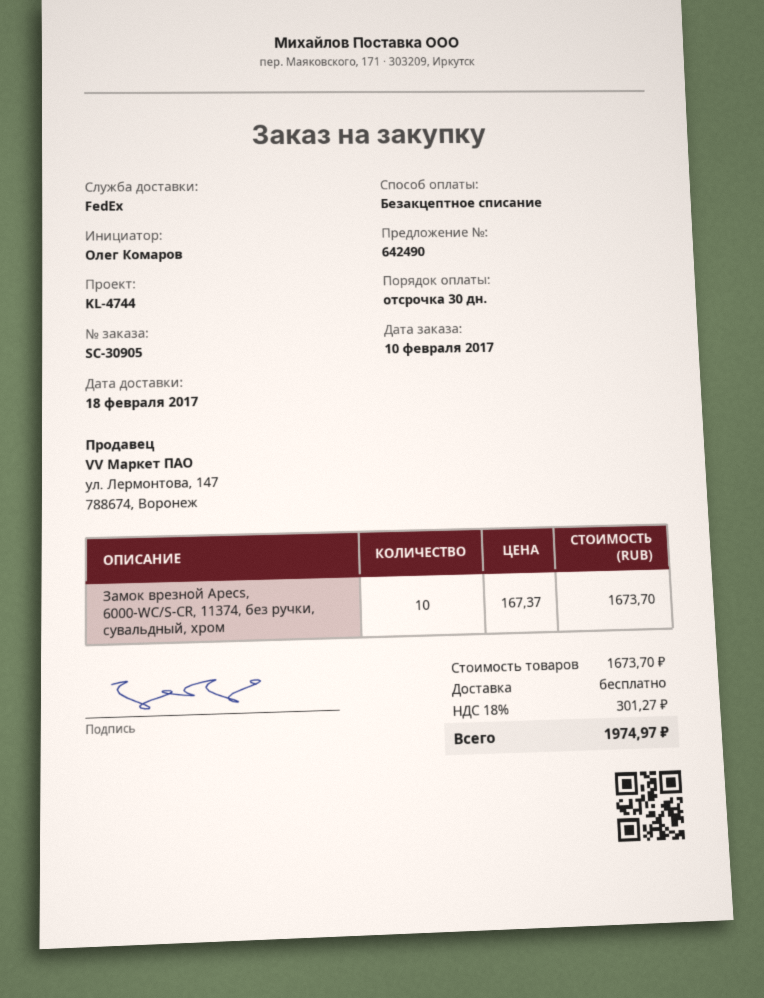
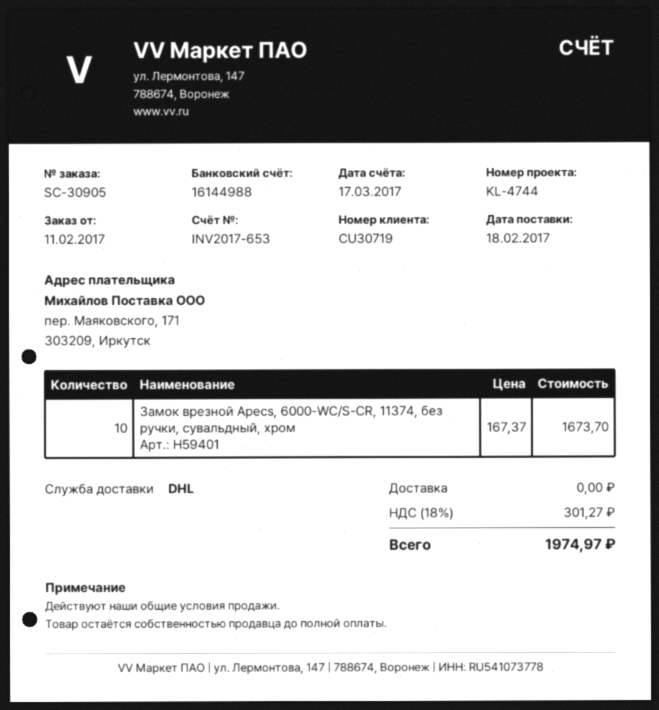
order date: 2017-02-10 -> 2017-02-11
shipping method: FedEx -> DHL

